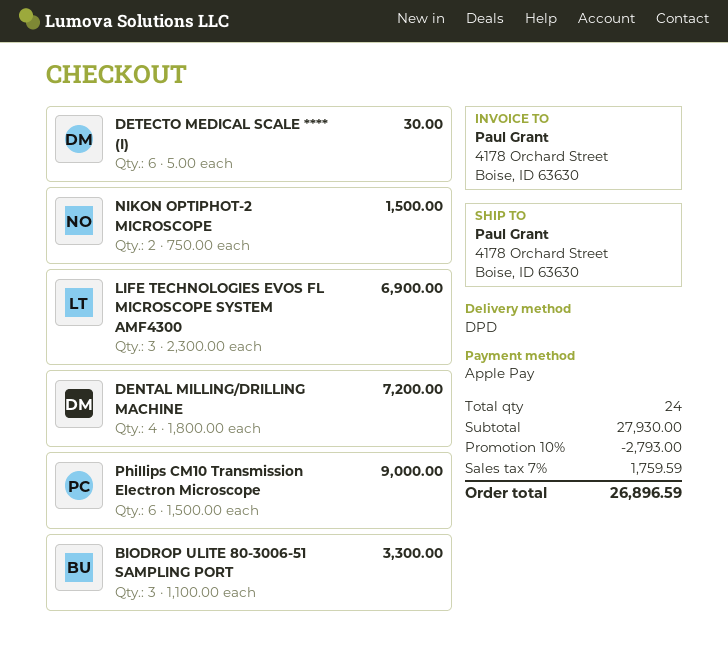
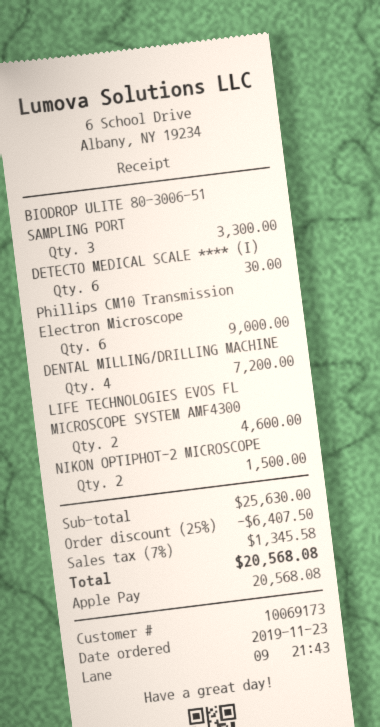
LIFE TECHNOLOGIES EVOS FL MICROSCOPE SYSTEM AMF4300: 3 for 6900.00 -> 2 for 4600.00
subtotal: 27930.00 -> 25630.00
discount: 10% = 2793.00 -> 25% = 6407.50
tax: 7% = 1759.59 -> 7% = 1345.58
total: 26896.59 -> 20568.08

